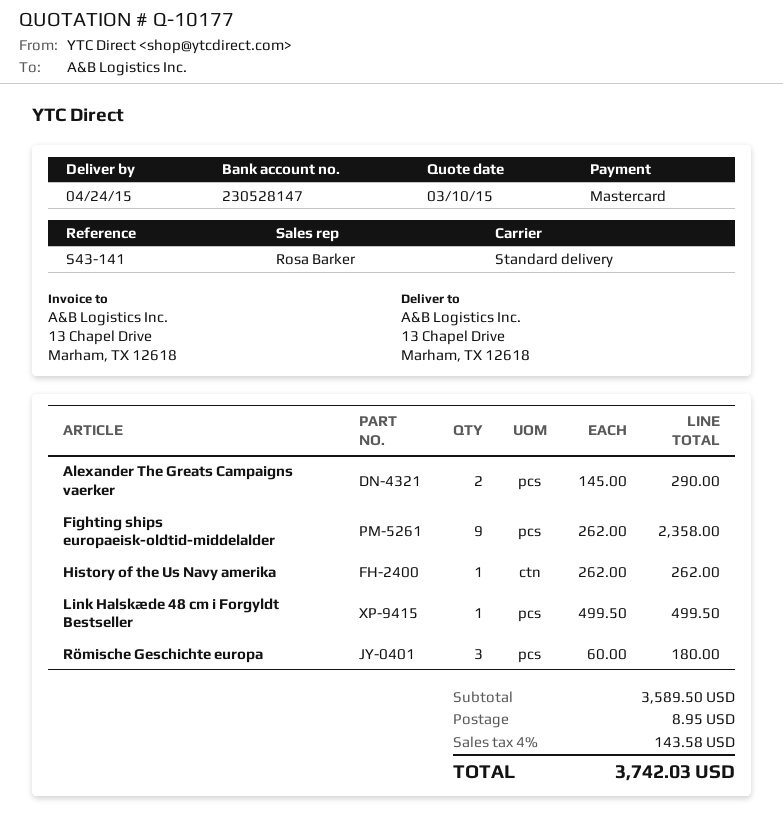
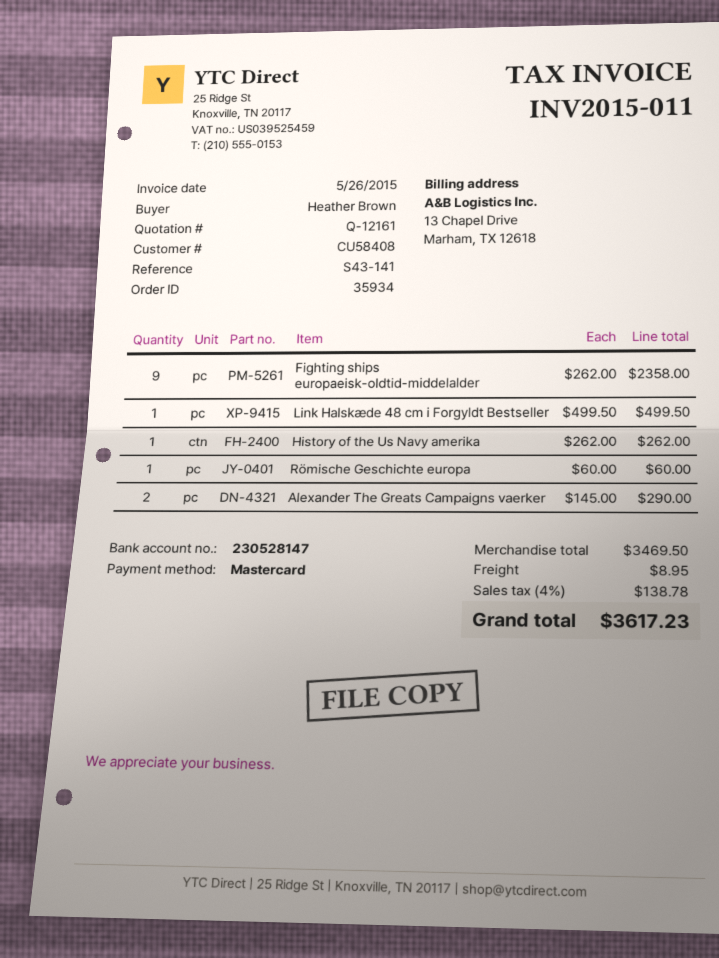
quote number: Q-10177 -> Q-12161
Römische Geschichte europa: 3 x 60.00 = 180.00 -> 1 x 60.00 = 60.00
subtotal: 3589.50 -> 3469.50
tax: 4% = 143.58 -> 4% = 138.78
total: 3742.03 -> 3617.23

